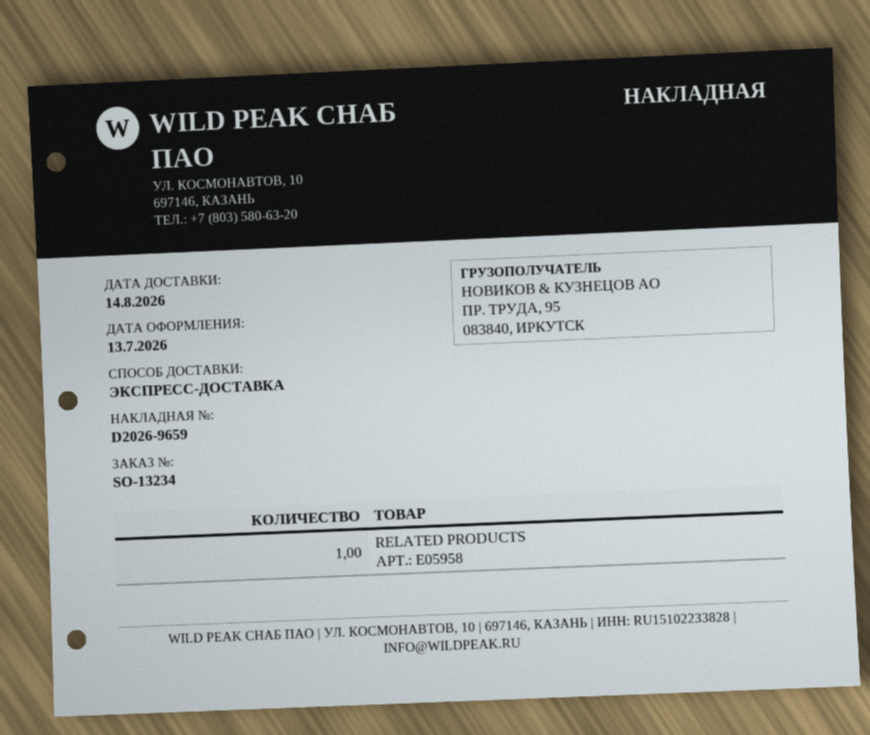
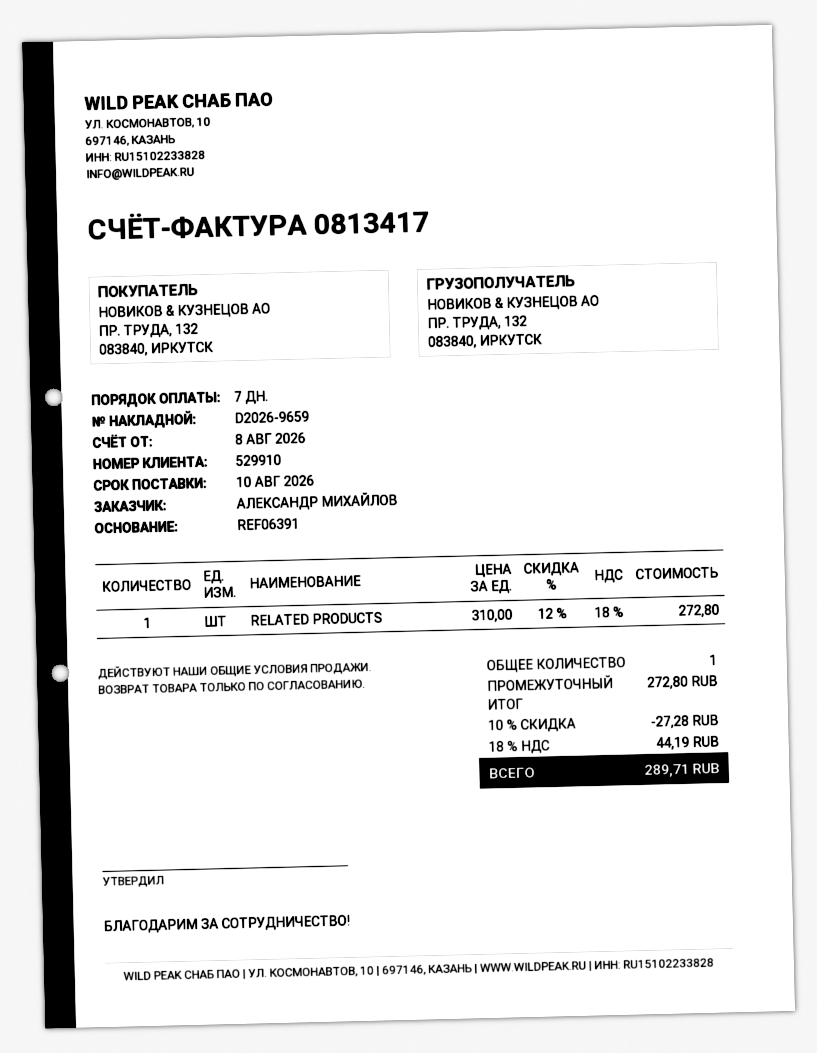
delivery date: 2026-08-14 -> 2026-08-10
ship to: ПР. ТРУДА, 95, 083840, ИРКУТСК -> ПР. ТРУДА, 132, 083840, ИРКУТСК

